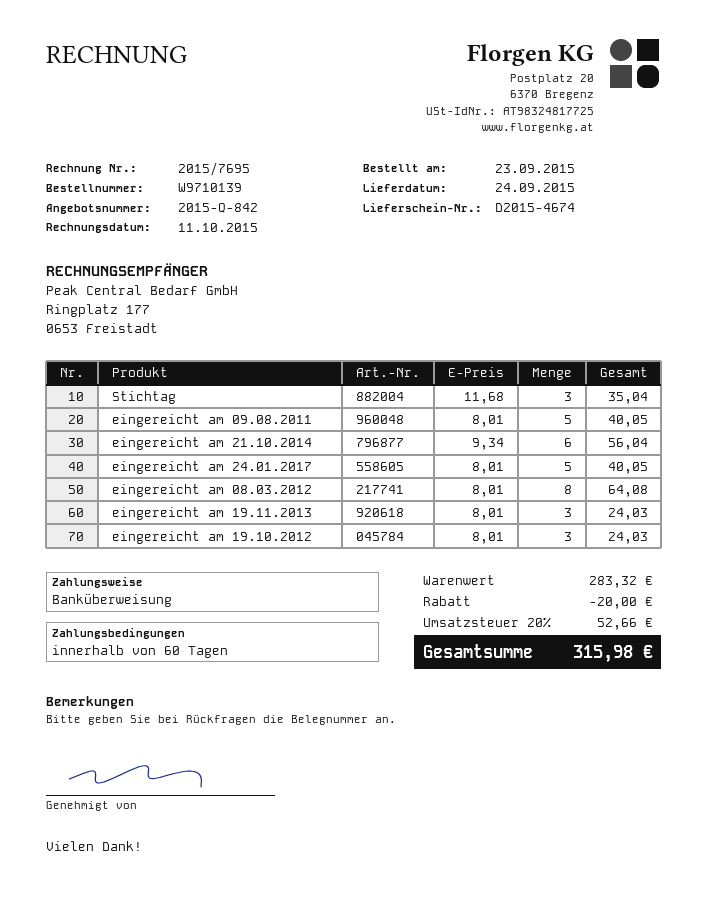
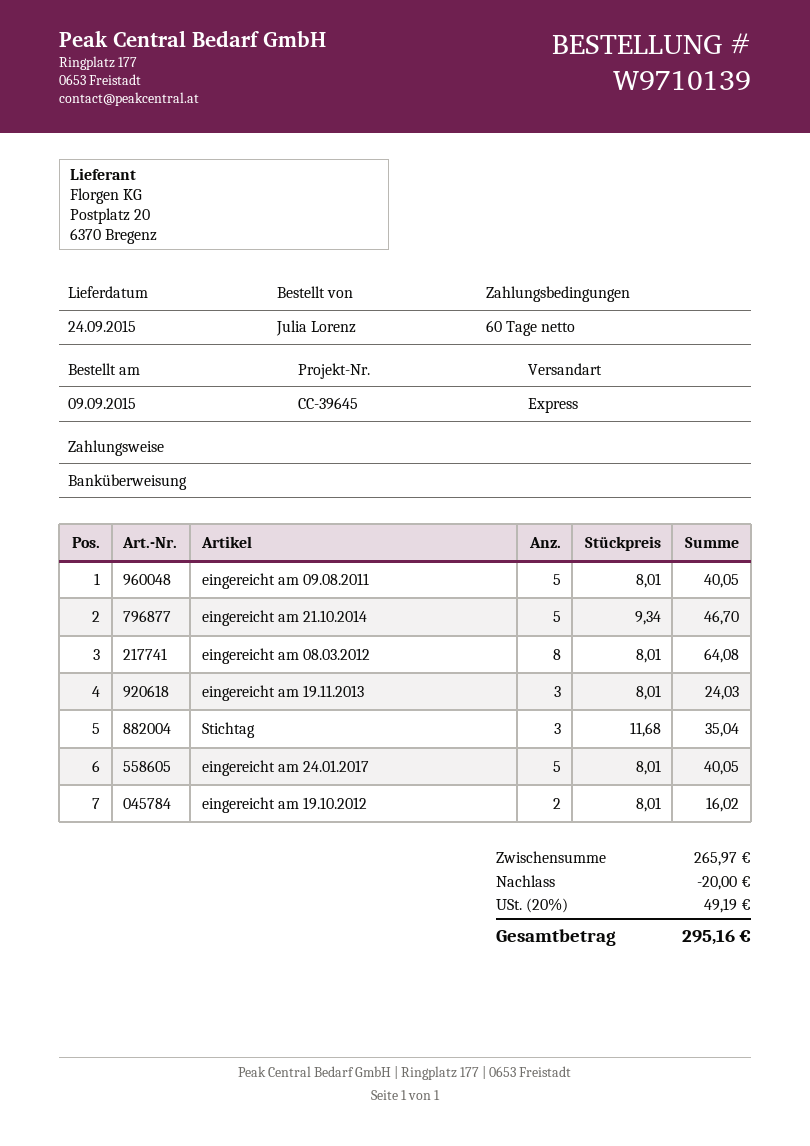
order date: 2015-09-23 -> 2015-09-09
eingereicht am 21.10.2014: 6 x 9.34 = 56.04 -> 5 x 9.34 = 46.70
eingereicht am 19.10.2012: 3 x 8.01 = 24.03 -> 2 x 8.01 = 16.02
subtotal: 283.32 -> 265.97
tax: 20% = 52.66 -> 20% = 49.19
total: 315.98 -> 295.16

